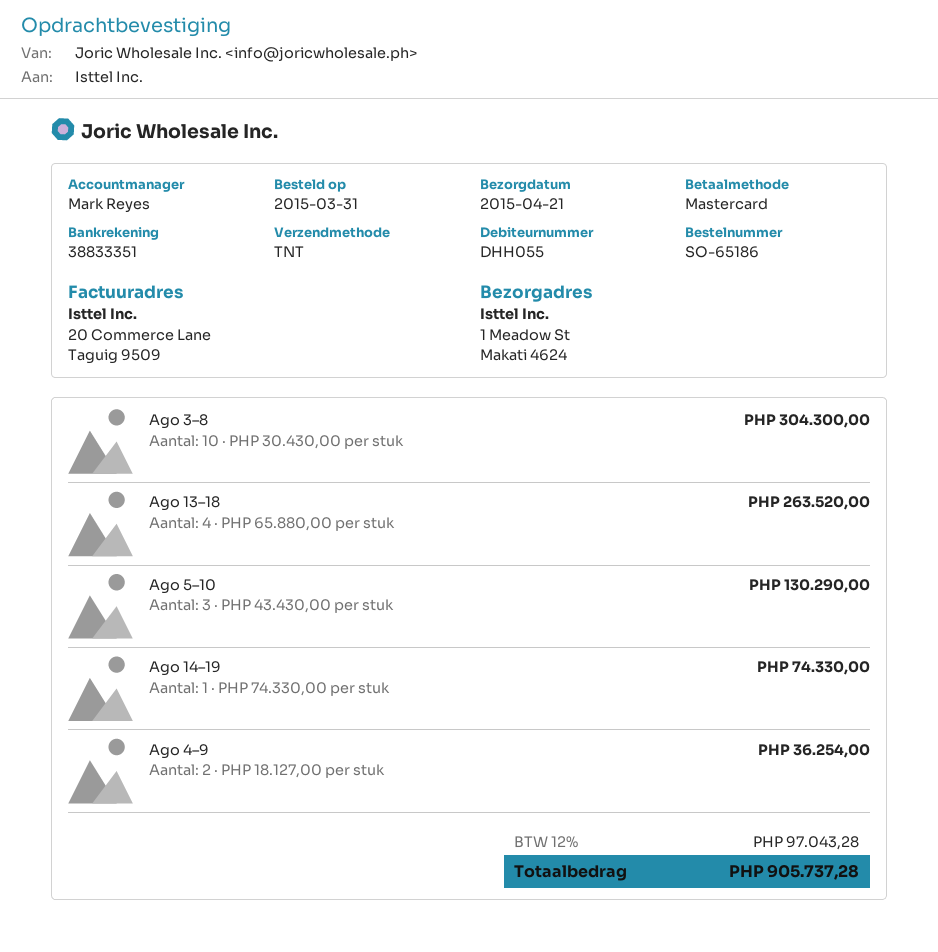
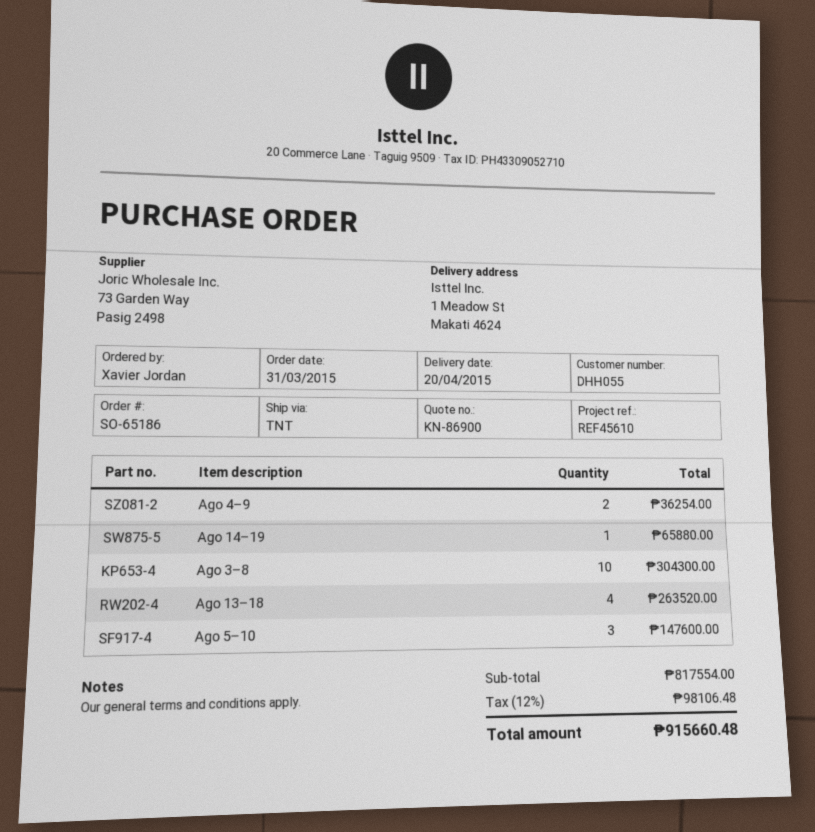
delivery date: 2015-04-21 -> 2015-04-20
Ago 5–10: 3 for 130290.00 -> 3 for 147600.00
Ago 14–19: 1 for 74330.00 -> 1 for 65880.00
tax: 12% = 97043.28 -> 12% = 98106.48
total: 905737.28 -> 915660.48

